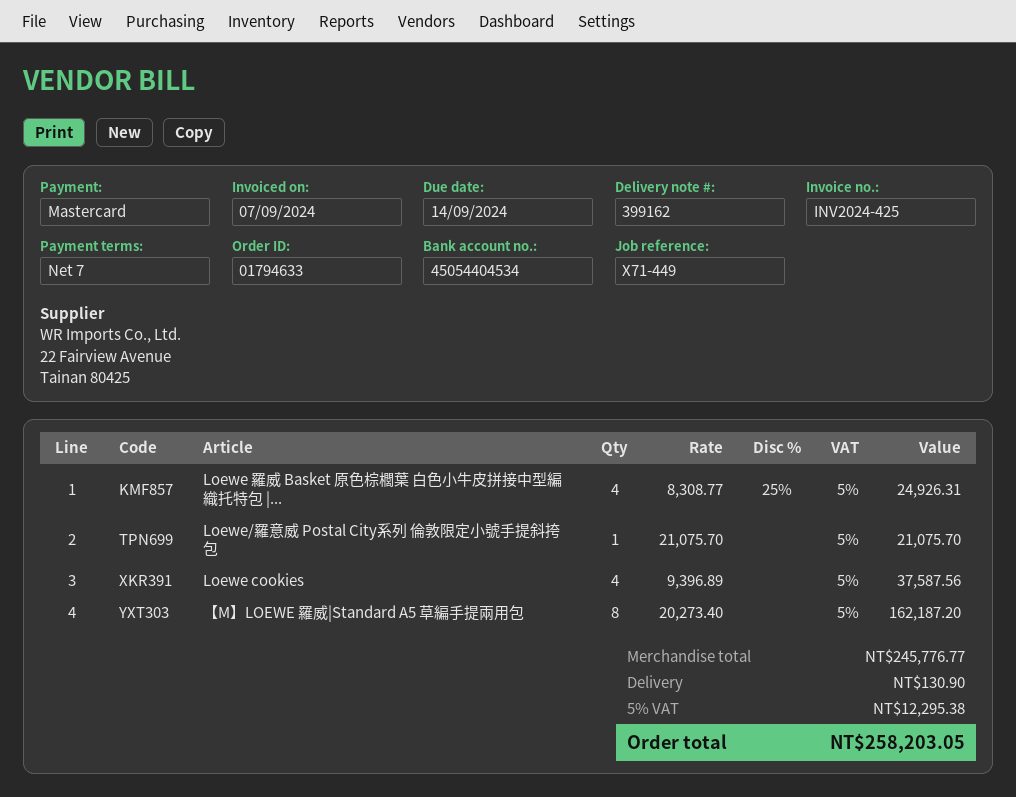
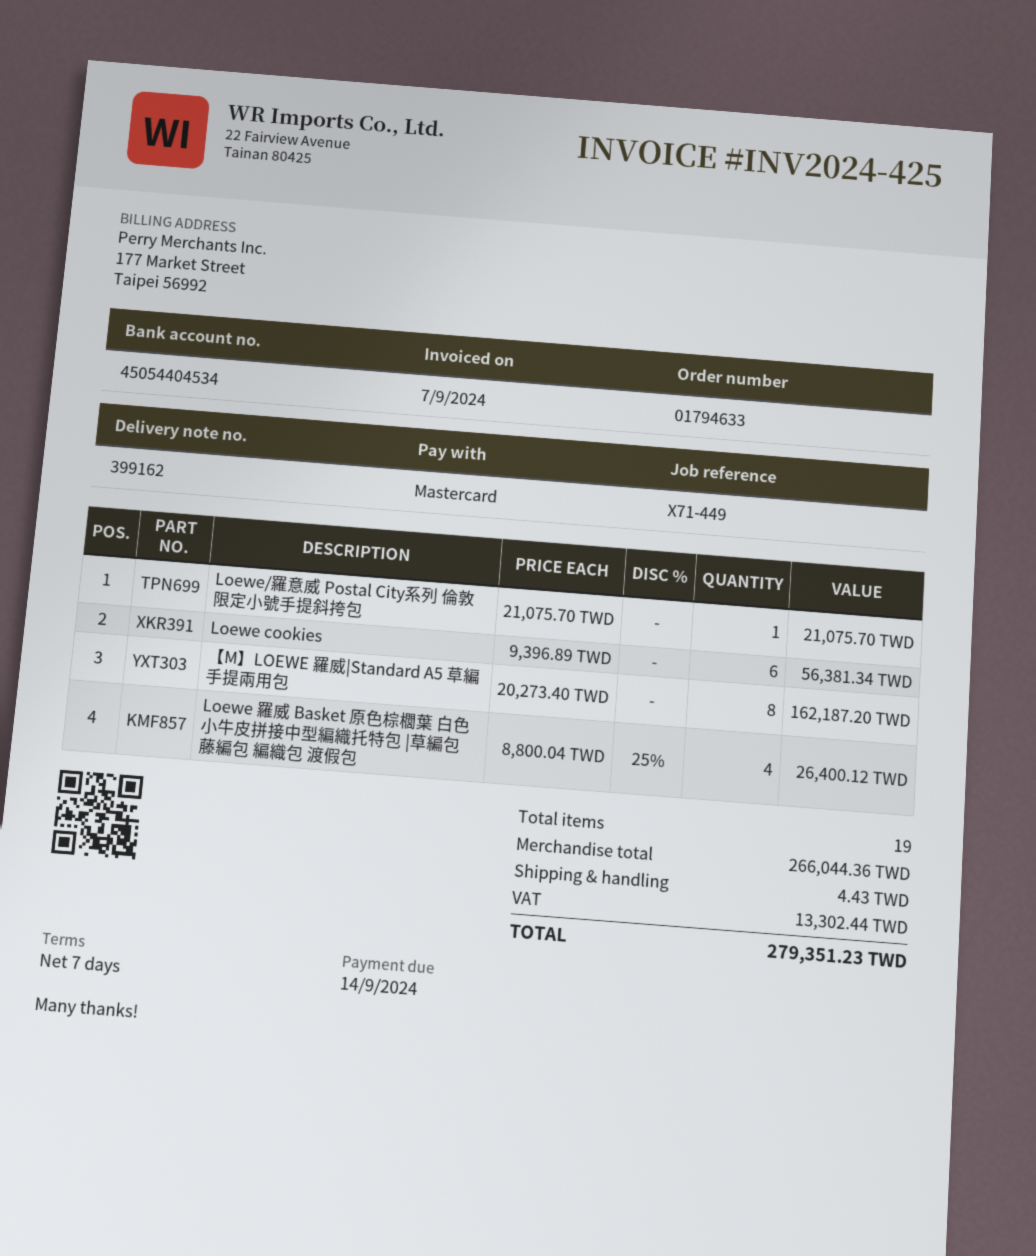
Loewe 羅威 Basket 原色棕櫚葉 白色小牛皮拼接中型編織托特包 |...: 4 x 8308.77 - 25% = 24926.31 -> 4 x 8800.04 - 25% = 26400.12
Loewe cookies: 4 x 9396.89 = 37587.56 -> 6 x 9396.89 = 56381.34
subtotal: 245776.77 -> 266044.36
shipping: 130.90 -> 4.43
tax: 12295.38 -> 13302.44
total: 258203.05 -> 279351.23

